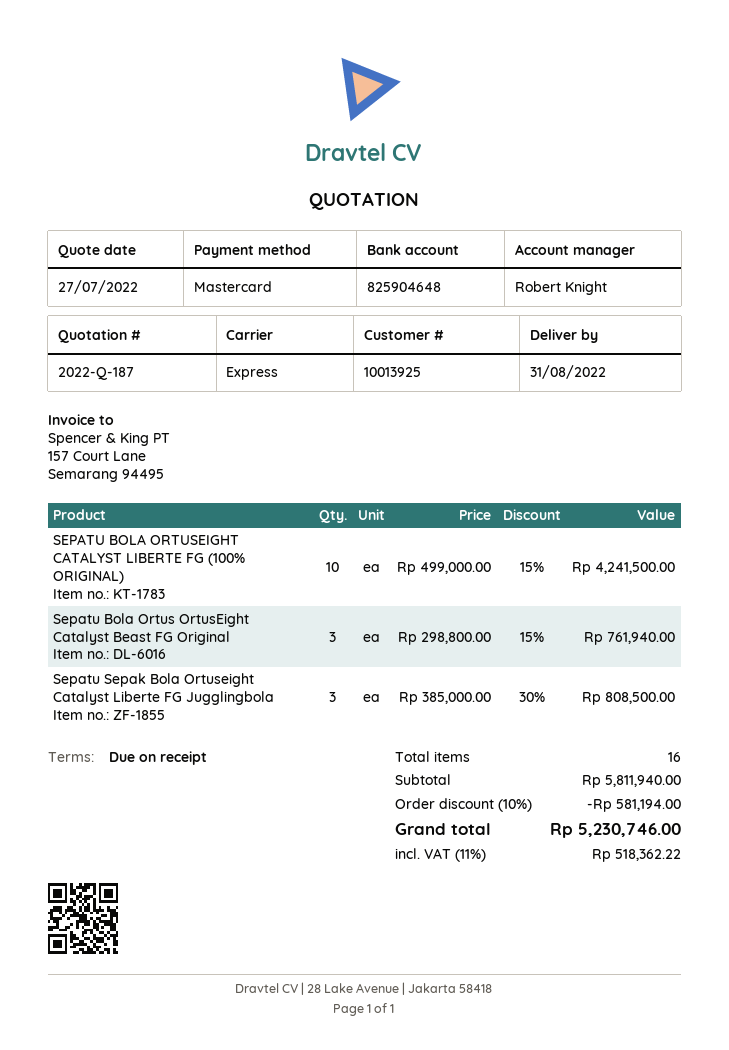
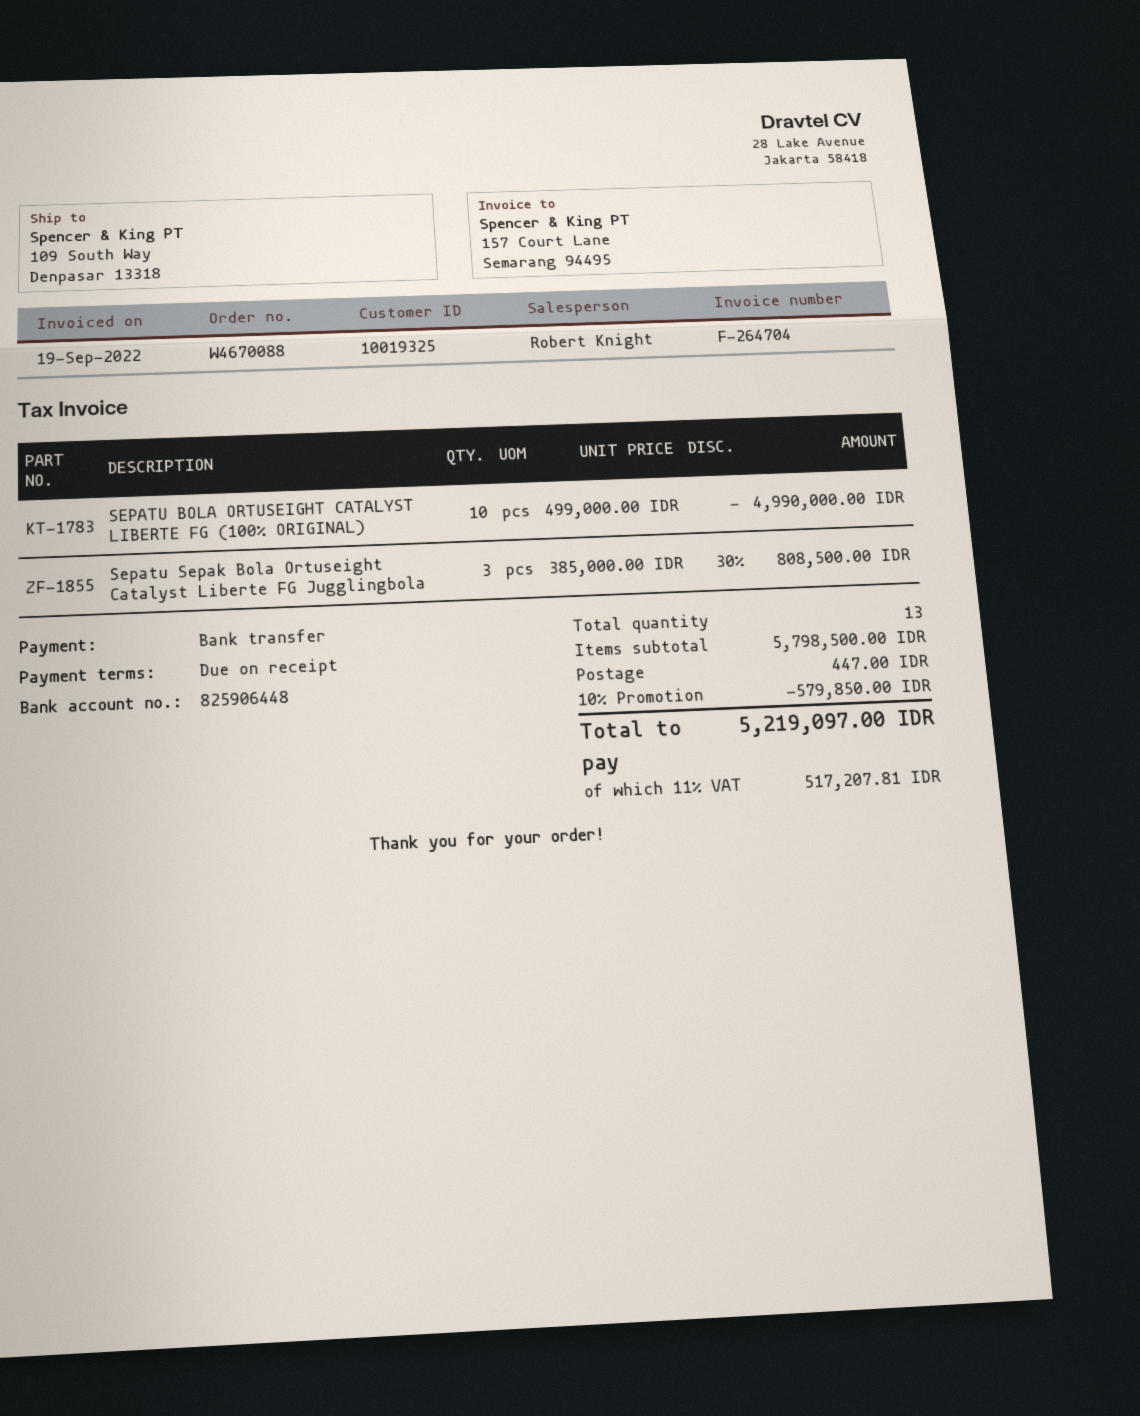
customer number: 10013925 -> 10019325
payment method: Mastercard -> bank transfer
bank account: 825904648 -> 825906448
SEPATU BOLA ORTUSEIGHT CATALYST LIBERTE FG (100% ORIGINAL): 10 x 499000.00 - 15% = 4241500.00 -> 10 x 499000.00 = 4990000.00
Sepatu Bola Ortus OrtusEight Catalyst Beast FG Original: 3 x 298800.00 - 15% = 761940.00 -> none
total quantity: 16 -> 13
subtotal: 5811940.00 -> 5798500.00
discount: 10% = 581194.00 -> 10% = 579850.00
shipping: none -> 447.00
tax: 11% = 518362.22 -> 11% = 517207.81
total: 5230746.00 -> 5219097.00

